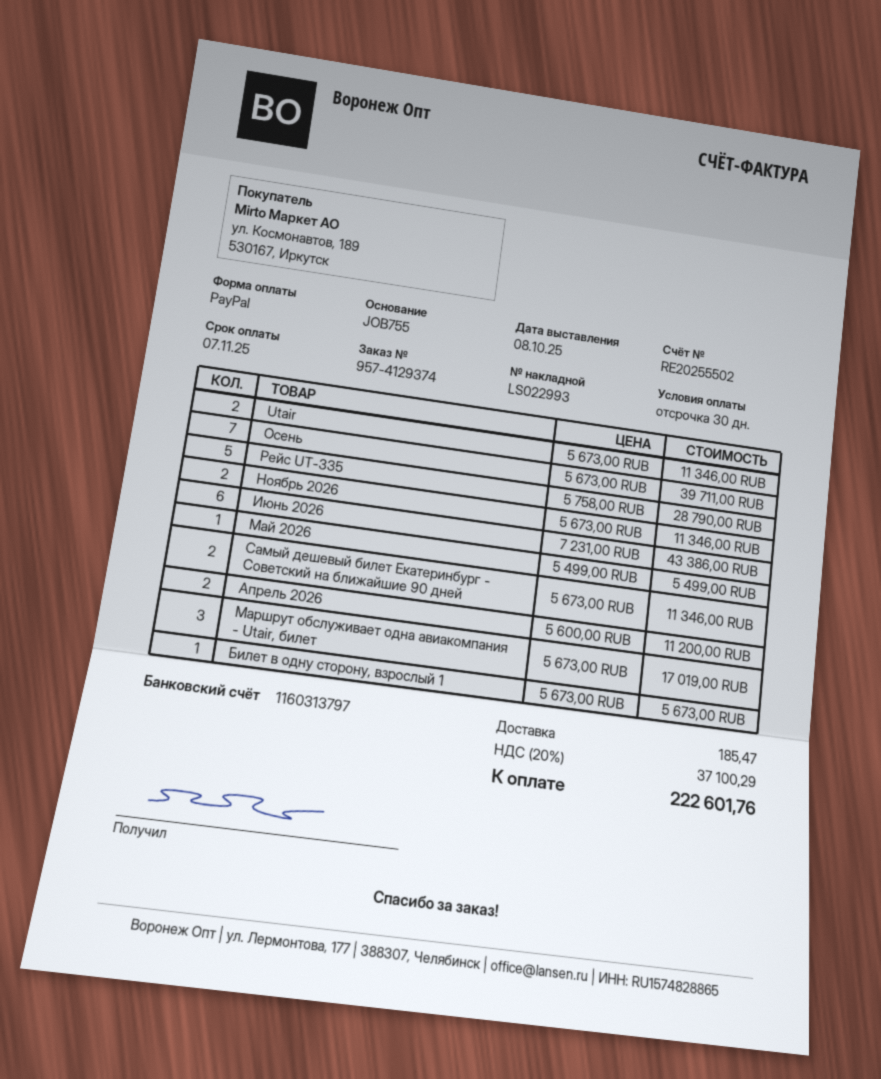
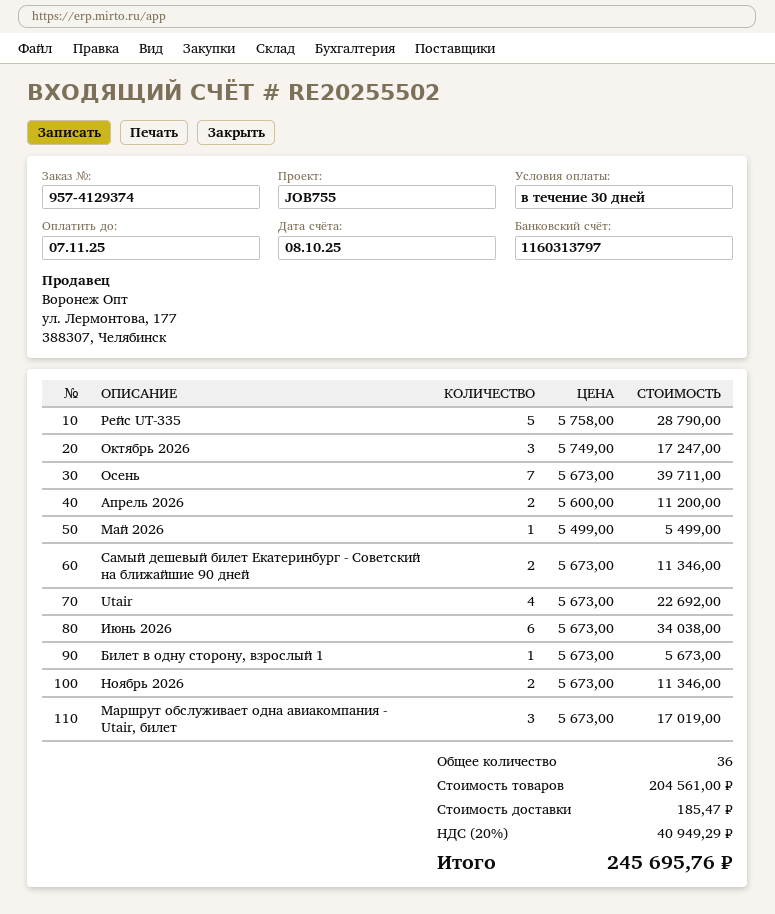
Utair: 2 x 5673.00 = 11346.00 -> 4 x 5673.00 = 22692.00
Июнь 2026: 6 x 7231.00 = 43386.00 -> 6 x 5673.00 = 34038.00
Октябрь 2026: none -> 3 x 5749.00 = 17247.00
tax: 20% = 37100.29 -> 20% = 40949.29
total: 222601.76 -> 245695.76

